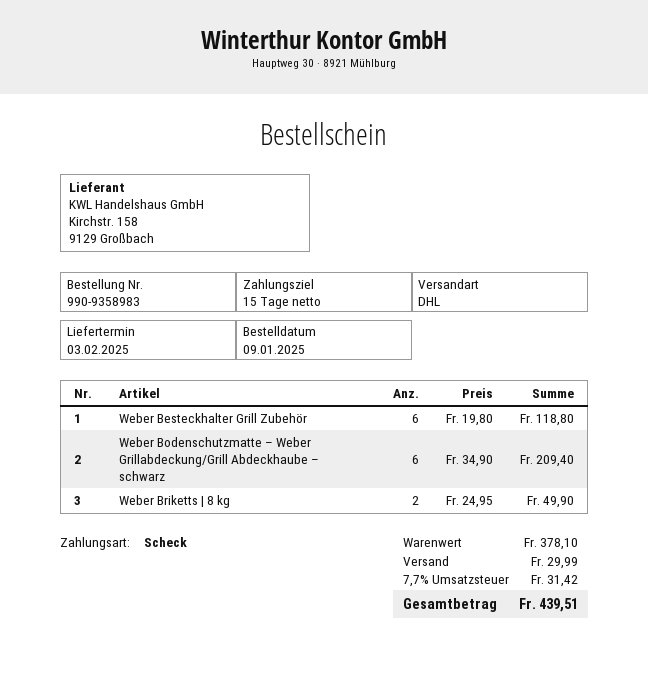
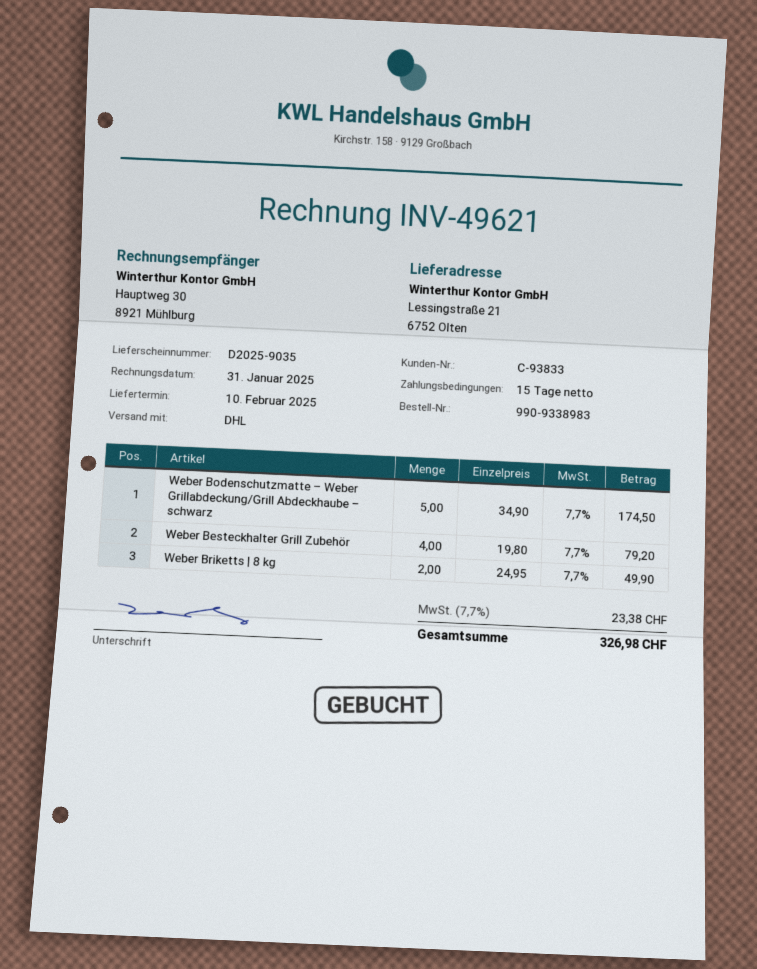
order number: 990-9358983 -> 990-9338983
delivery date: 2025-02-03 -> 2025-02-10
Weber Besteckhalter Grill Zubehör: 6 x 19.80 = 118.80 -> 4 x 19.80 = 79.20
Weber Bodenschutzmatte – Weber Grillabdeckung/Grill Abdeckhaube – schwarz: 6 x 34.90 = 209.40 -> 5 x 34.90 = 174.50
shipping: 29.99 -> none
tax: 7.7% = 31.42 -> 7.7% = 23.38
total: 439.51 -> 326.98

